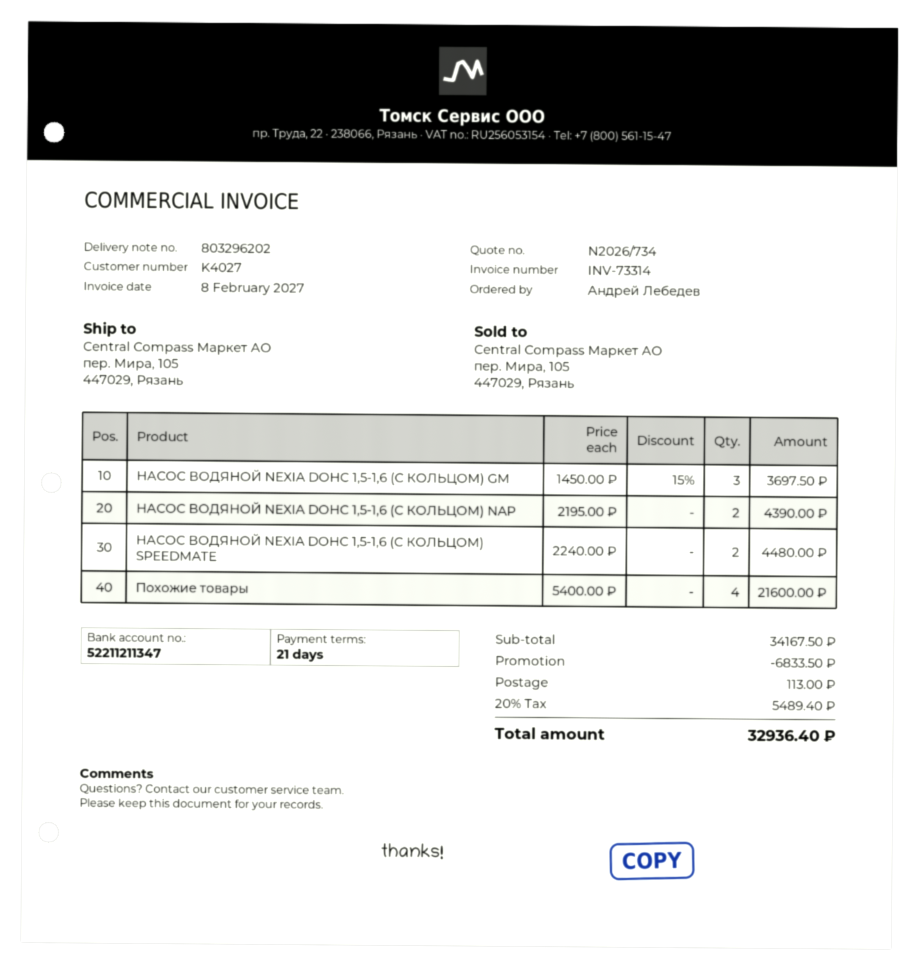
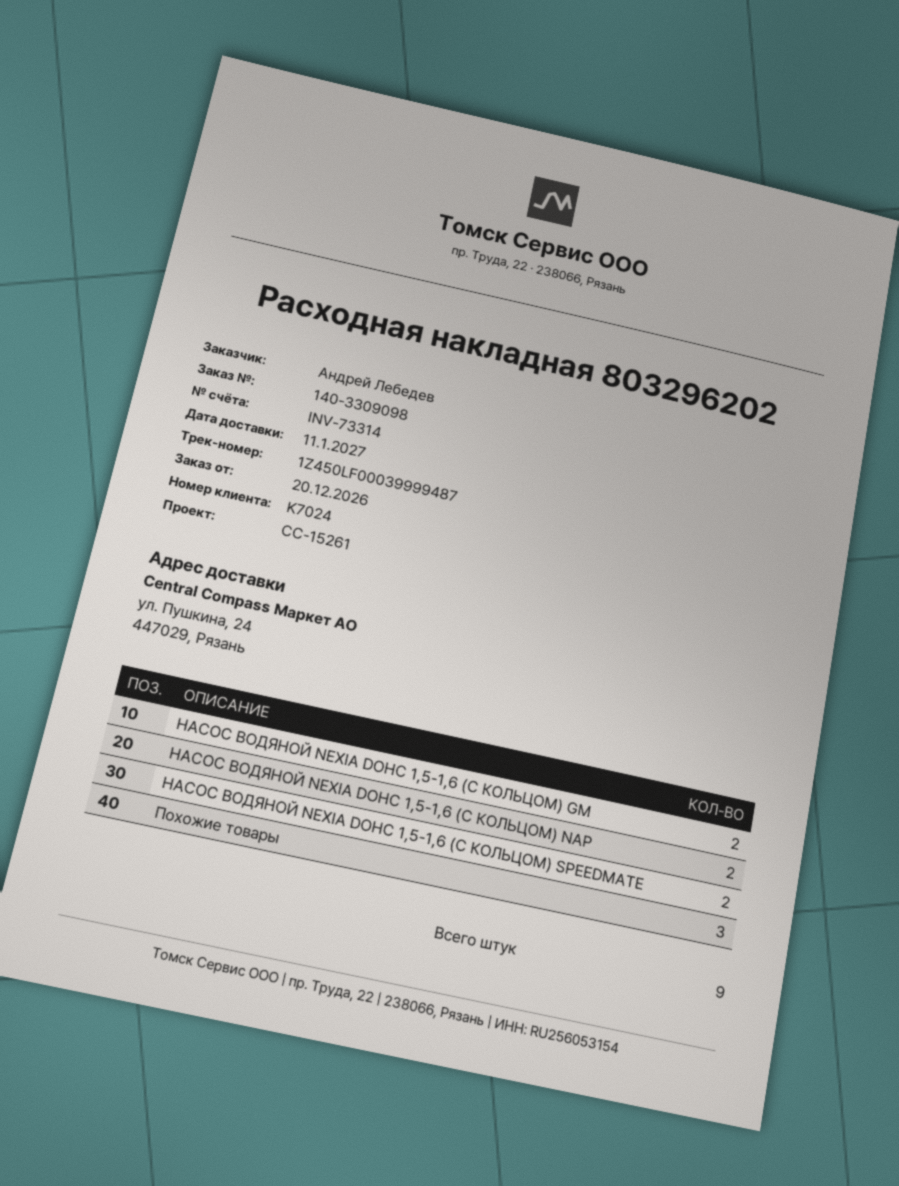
customer number: K4027 -> K7024
ship to: пер. Мира, 105, 447029, Рязань -> ул. Пушкина, 24, 447029, Рязань
НАСОС ВОДЯНОЙ NEXIA DOHC 1,5-1,6 (С КОЛЬЦОМ) GM: 3 -> 2
Похожие товары: 4 -> 3

